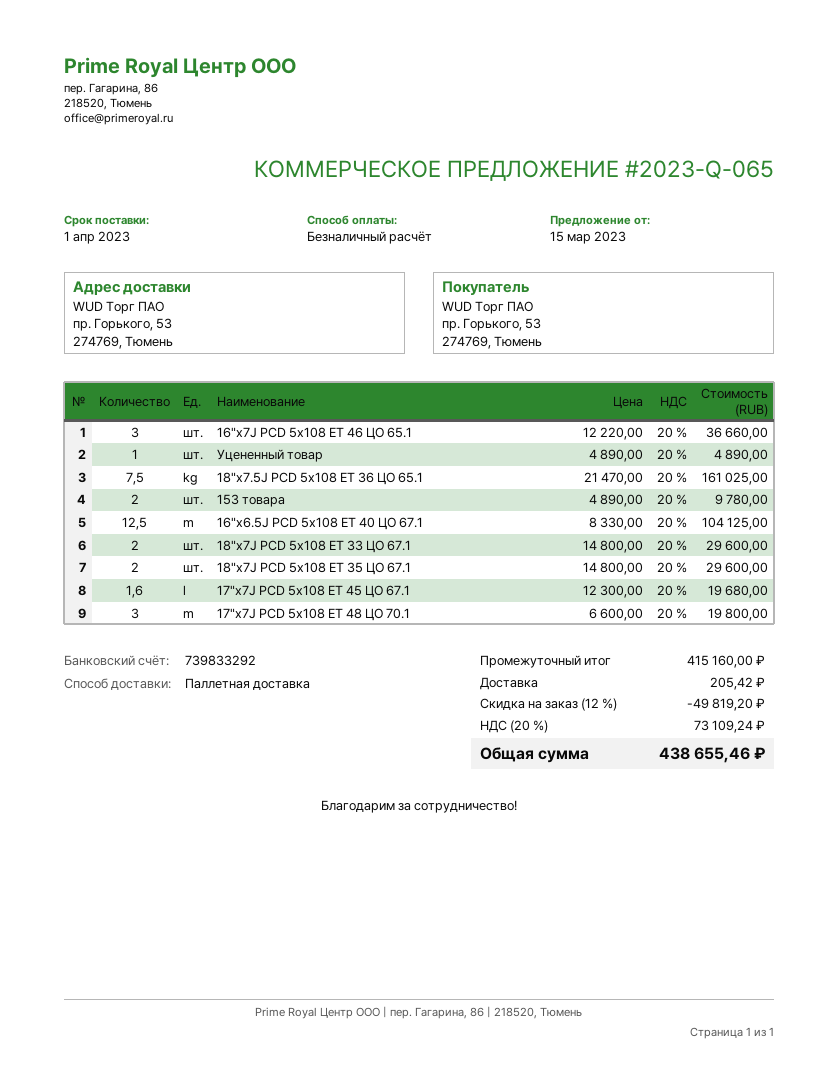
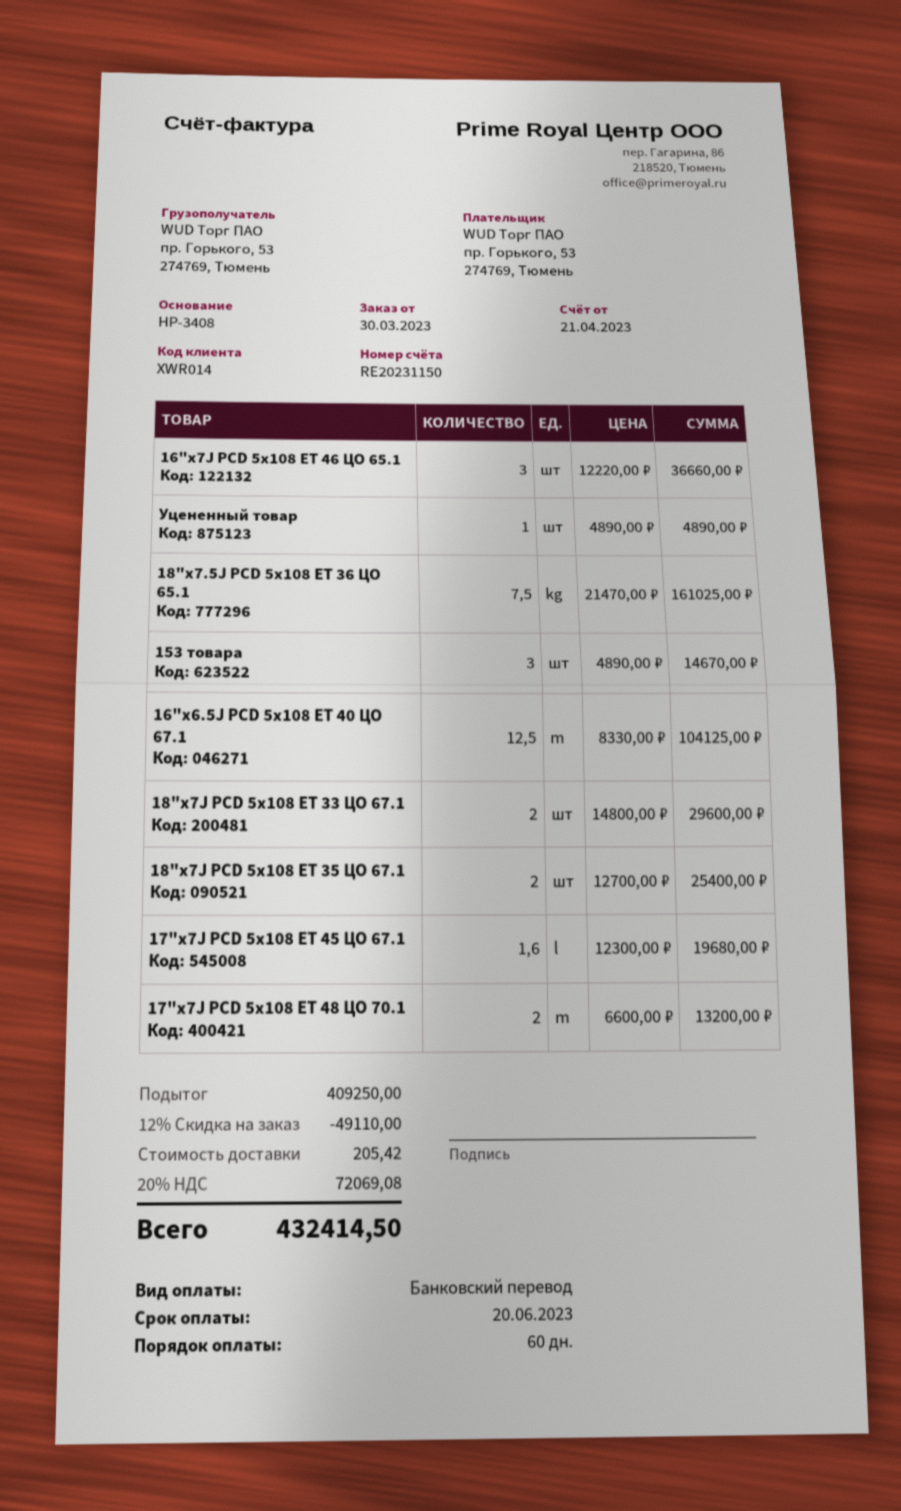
153 товара: 2 x 4890.00 = 9780.00 -> 3 x 4890.00 = 14670.00
18"x7J PCD 5x108 ЕТ 35 ЦО 67.1: 2 x 14800.00 = 29600.00 -> 2 x 12700.00 = 25400.00
17"x7J PCD 5x108 ЕТ 48 ЦО 70.1: 3 x 6600.00 = 19800.00 -> 2 x 6600.00 = 13200.00
subtotal: 415160.00 -> 409250.00
discount: 12% = 49819.20 -> 12% = 49110.00
tax: 20% = 73109.24 -> 20% = 72069.08
total: 438655.46 -> 432414.50

